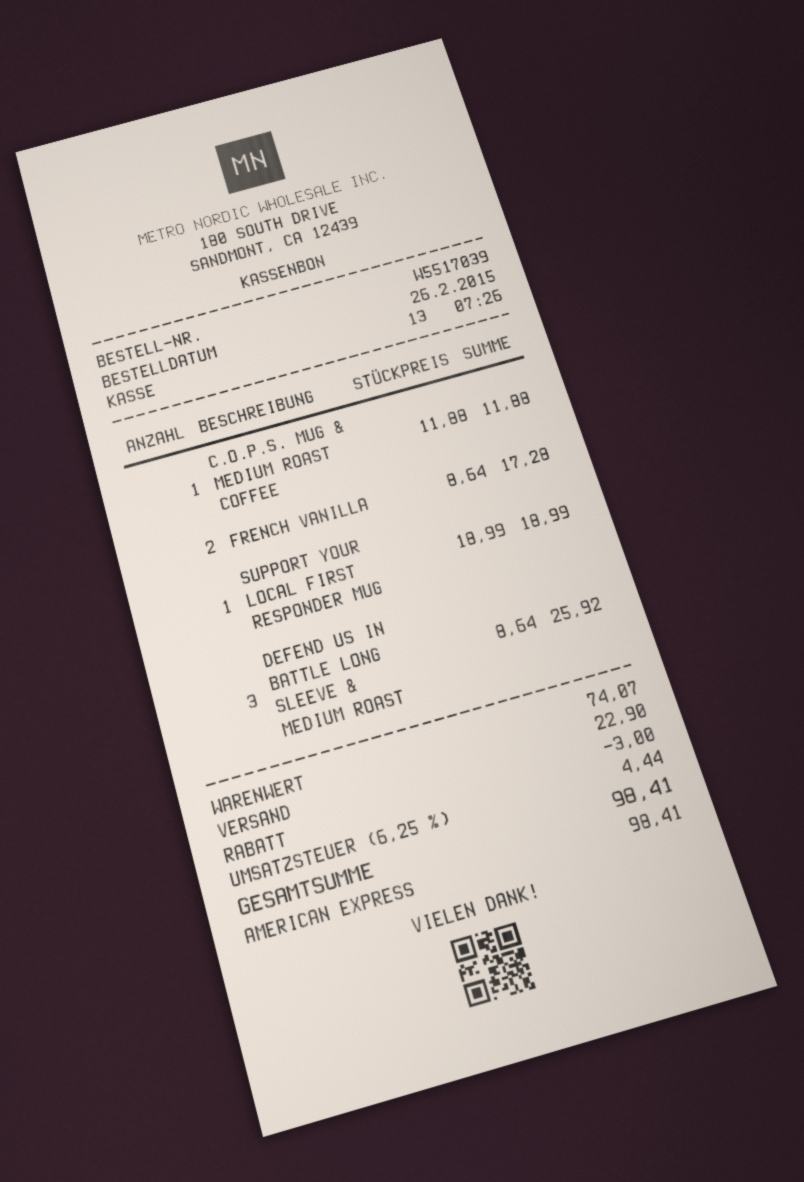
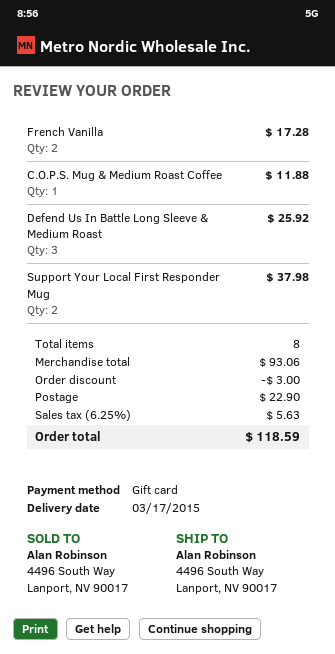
payment method: American Express -> gift card
SUPPORT YOUR LOCAL FIRST RESPONDER MUG: 1 for 18.99 -> 2 for 37.98
subtotal: 74.07 -> 93.06
tax: 6.25% = 4.44 -> 6.25% = 5.63
total: 98.41 -> 118.59

